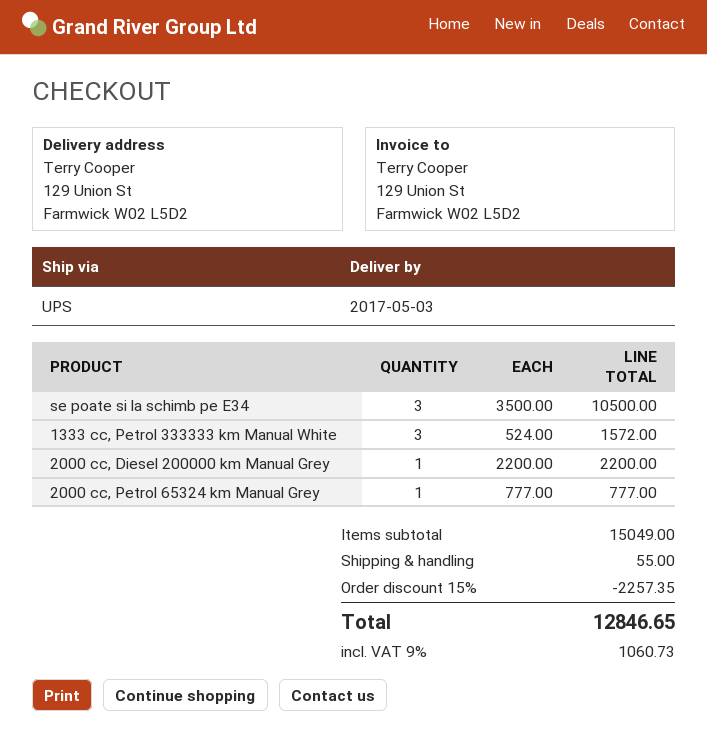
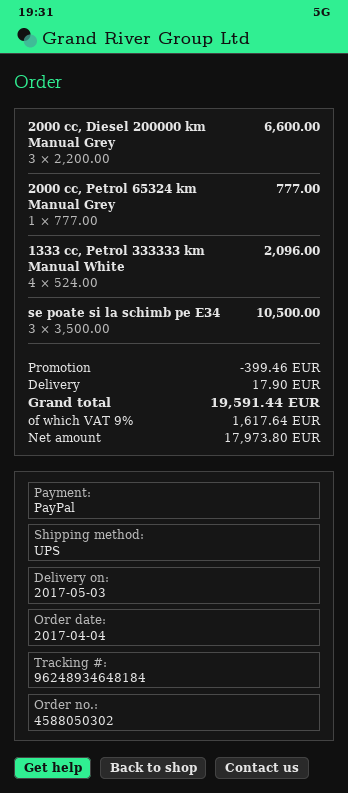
1333 cc, Petrol 333333 km Manual White: 3 x 524.00 = 1572.00 -> 4 x 524.00 = 2096.00
2000 cc, Diesel 200000 km Manual Grey: 1 x 2200.00 = 2200.00 -> 3 x 2200.00 = 6600.00
discount: 2257.35 -> 399.46
shipping: 55.00 -> 17.90
tax: 9% = 1060.73 -> 9% = 1617.64
total: 12846.65 -> 19591.44

